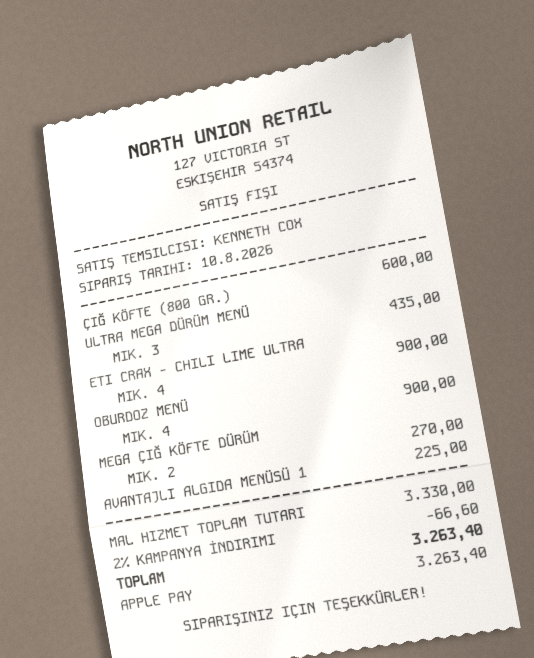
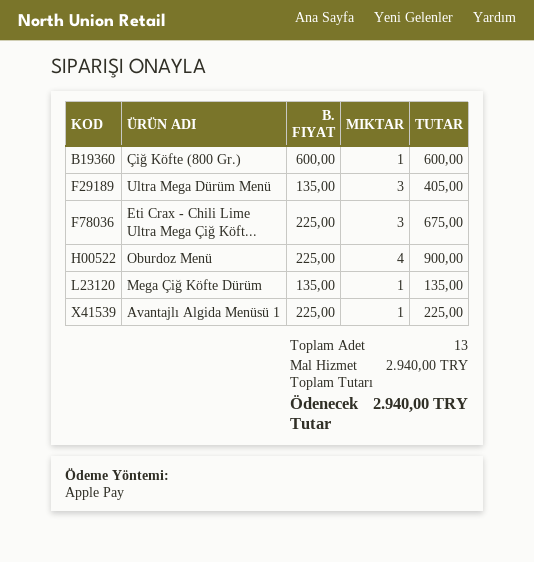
ULTRA MEGA DÜRÜM MENÜ: 3 for 435.00 -> 3 for 405.00
ETI CRAX - CHILI LIME ULTRA: 4 for 900.00 -> 3 for 675.00
MEGA ÇIĞ KÖFTE DÜRÜM: 2 for 270.00 -> 1 for 135.00
subtotal: 3330.00 -> 2940.00
discount: 2% = 66.60 -> none
total: 3263.40 -> 2940.00

